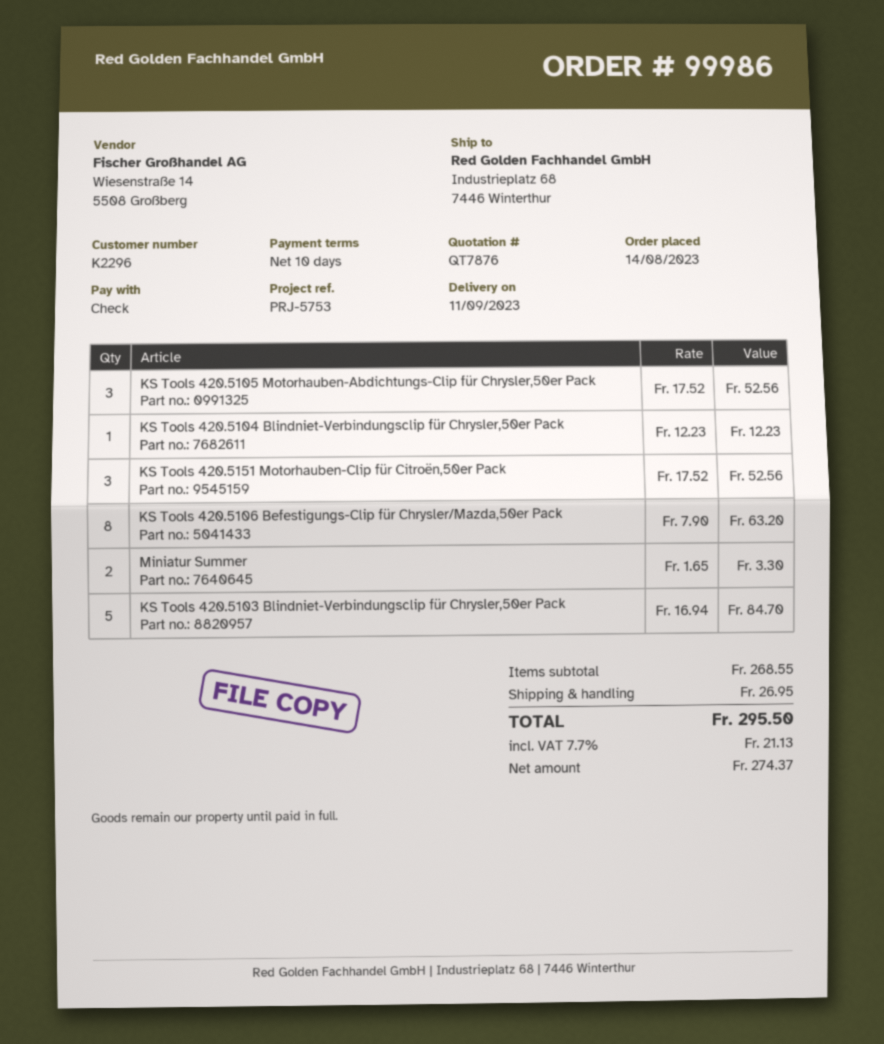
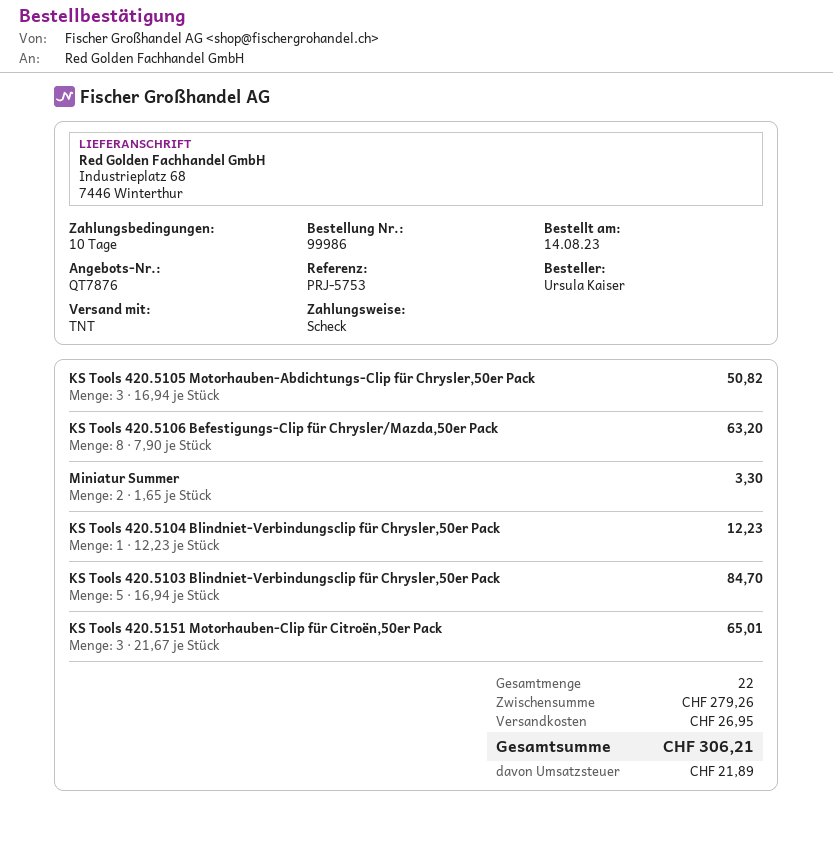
KS Tools 420.5105 Motorhauben-Abdichtungs-Clip für Chrysler,50er Pack: 3 x 17.52 = 52.56 -> 3 x 16.94 = 50.82
KS Tools 420.5151 Motorhauben-Clip für Citroën,50er Pack: 3 x 17.52 = 52.56 -> 3 x 21.67 = 65.01
subtotal: 268.55 -> 279.26
tax: 21.13 -> 21.89
total: 295.50 -> 306.21

